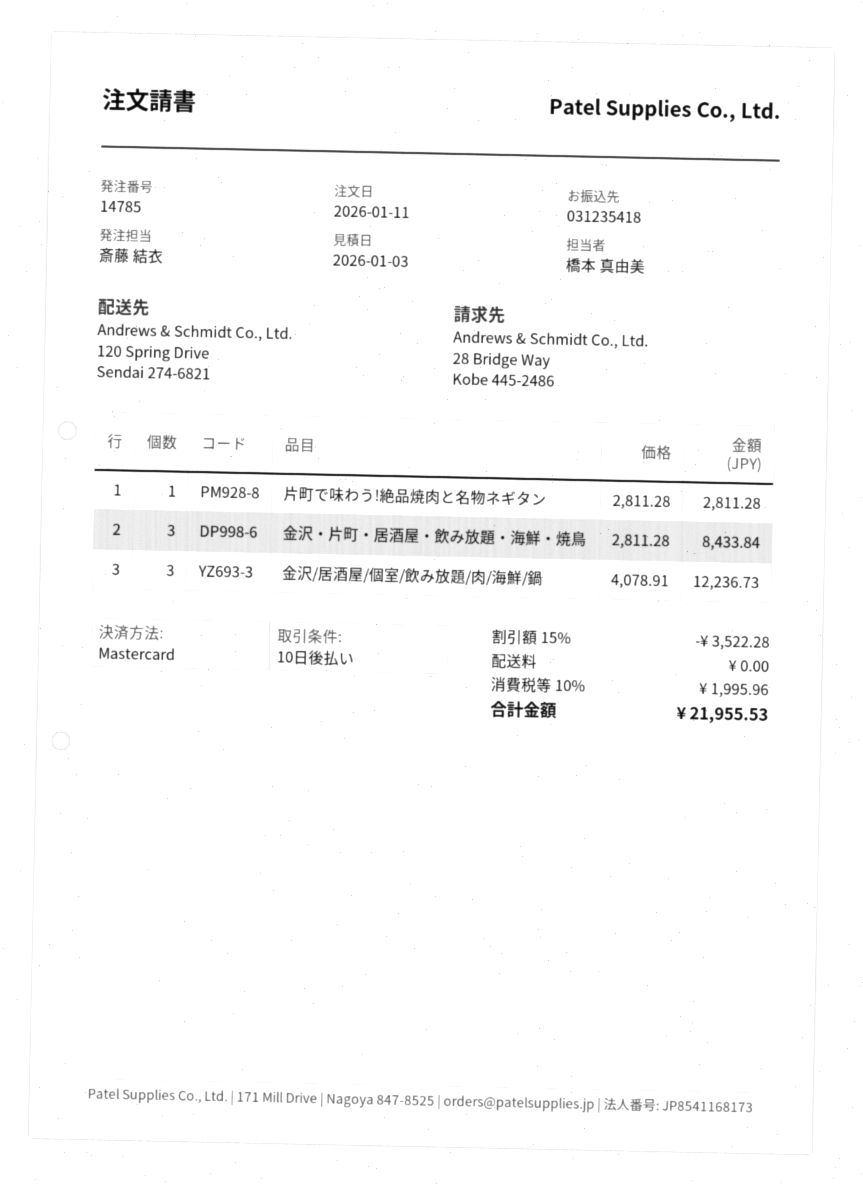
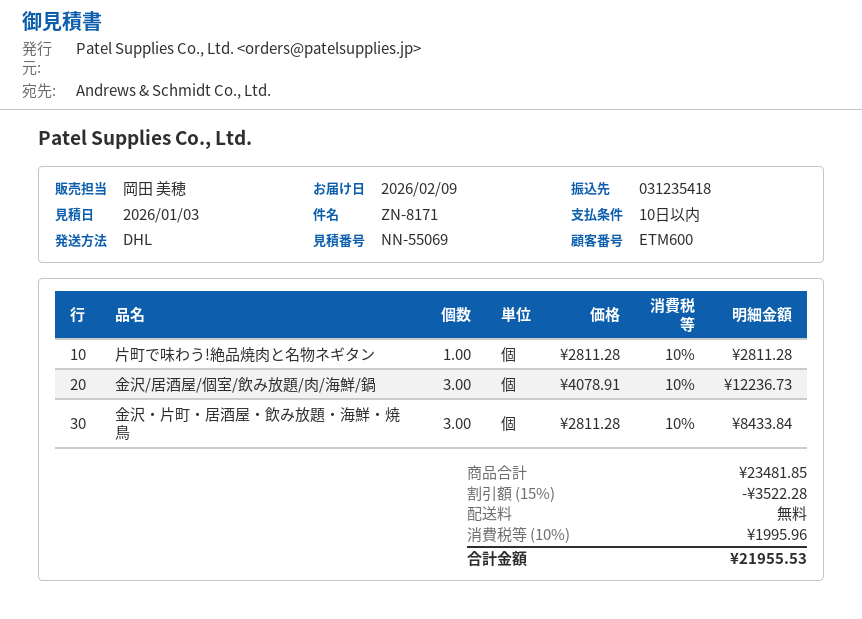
sales rep: 橋本 真由美 -> 岡田 美穂

